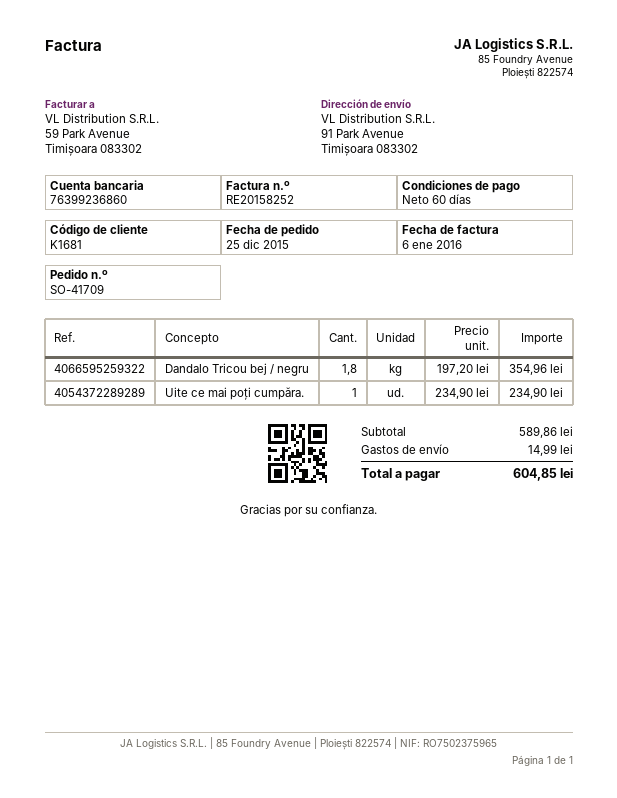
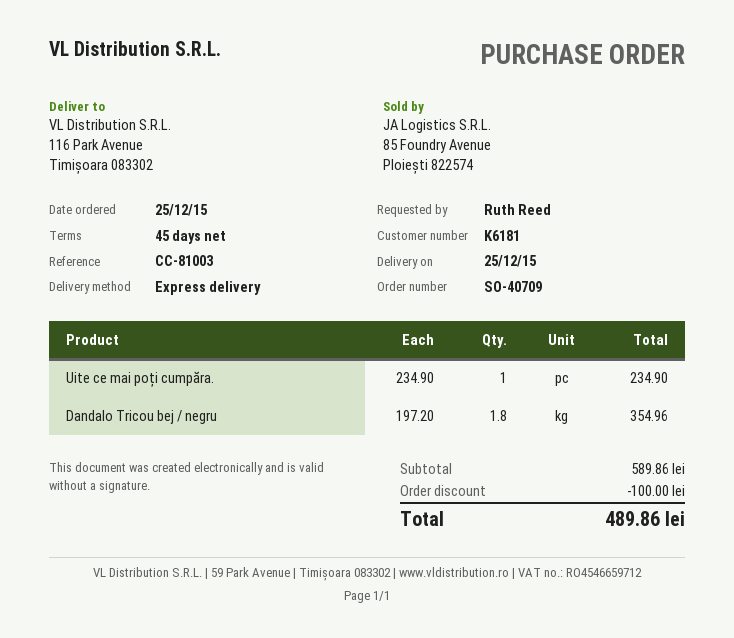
order number: SO-41709 -> SO-40709
payment terms: 60 days -> 45 days
customer number: K1681 -> K6181
ship to: 91 Park Avenue, Timișoara 083302 -> 116 Park Avenue, Timișoara 083302
discount: none -> 100.00
shipping: 14.99 -> none
total: 604.85 -> 489.86

